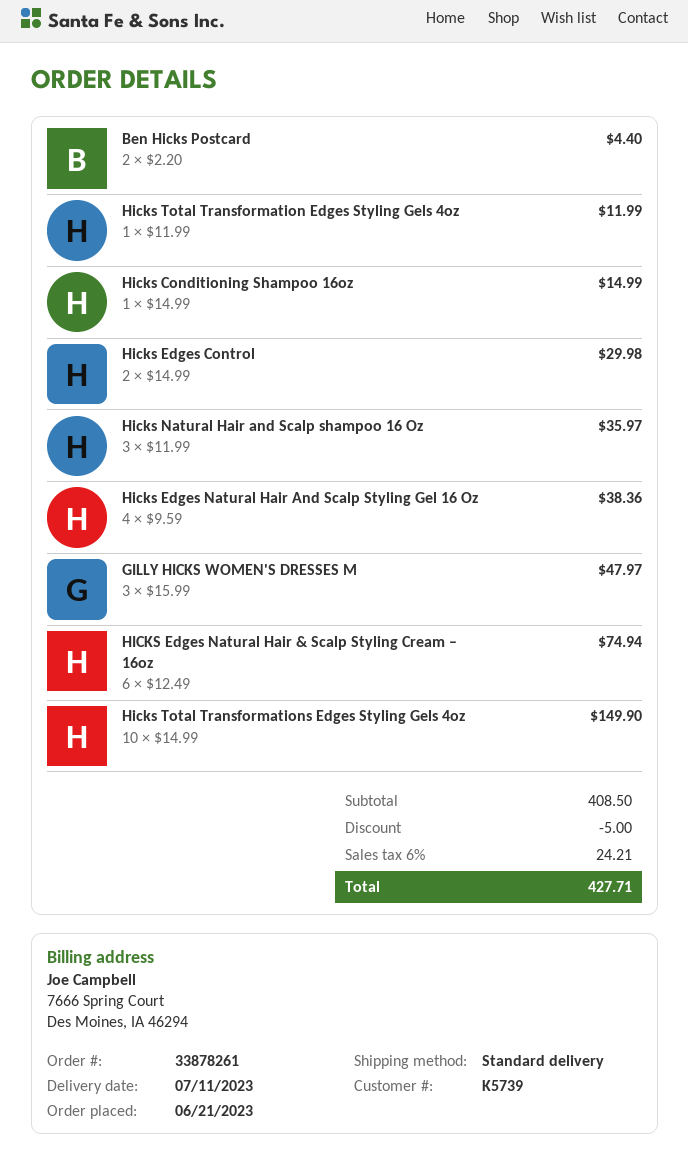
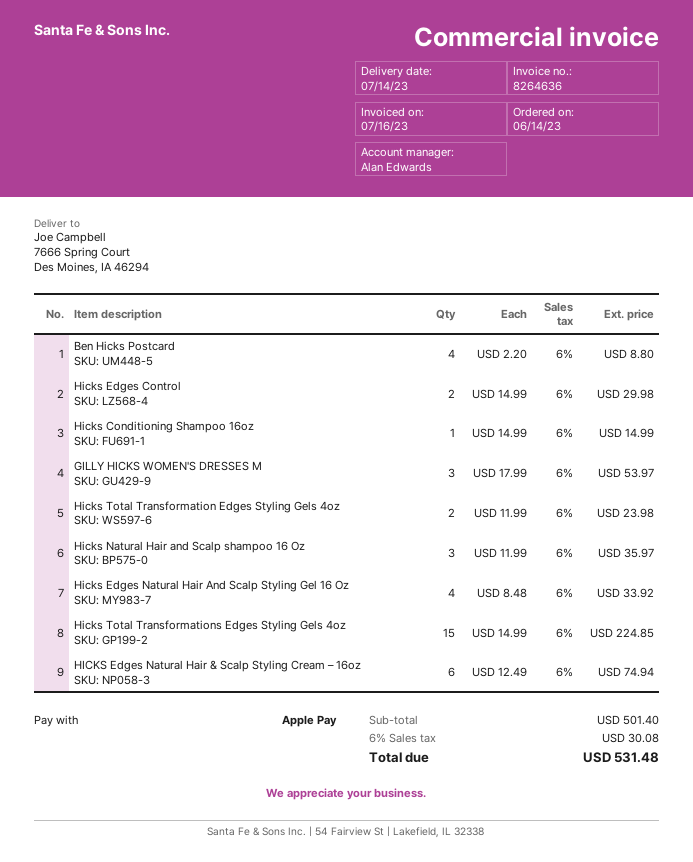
order date: 2023-06-21 -> 2023-06-14
delivery date: 2023-07-11 -> 2023-07-14
Ben Hicks Postcard: 2 x 2.20 = 4.40 -> 4 x 2.20 = 8.80
Hicks Total Transformation Edges Styling Gels 4oz: 1 x 11.99 = 11.99 -> 2 x 11.99 = 23.98
Hicks Edges Natural Hair And Scalp Styling Gel 16 Oz: 4 x 9.59 = 38.36 -> 4 x 8.48 = 33.92
GILLY HICKS WOMEN'S DRESSES M: 3 x 15.99 = 47.97 -> 3 x 17.99 = 53.97
Hicks Total Transformations Edges Styling Gels 4oz: 10 x 14.99 = 149.90 -> 15 x 14.99 = 224.85
subtotal: 408.50 -> 501.40
discount: 5.00 -> none
tax: 6% = 24.21 -> 6% = 30.08
total: 427.71 -> 531.48

